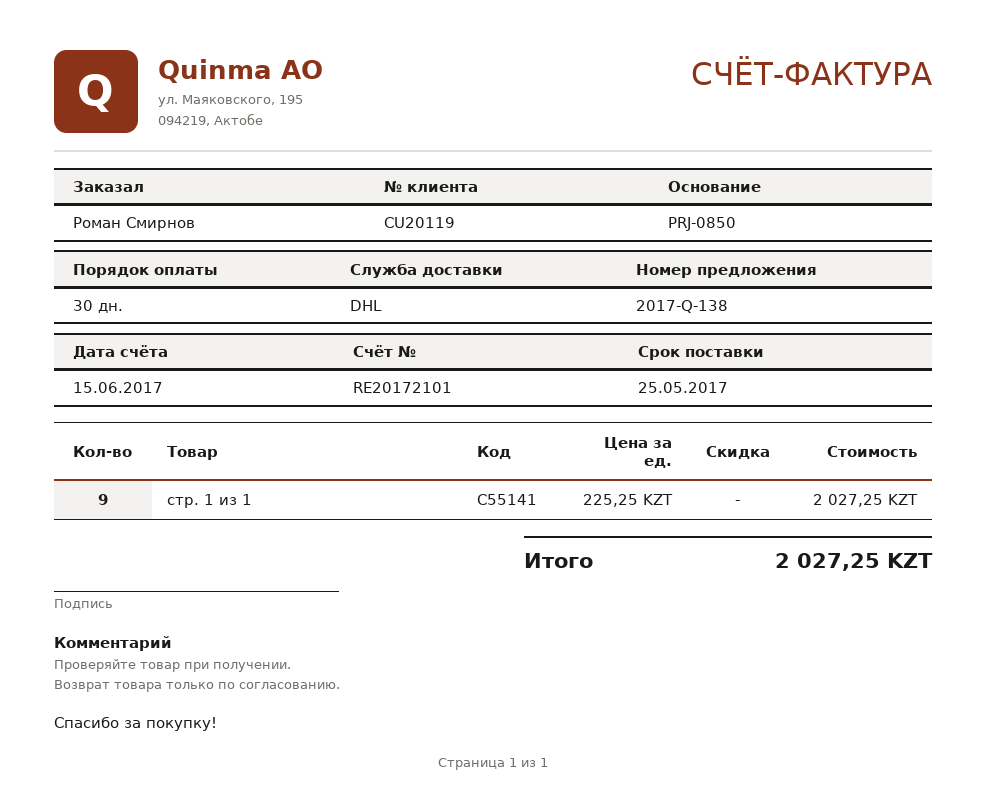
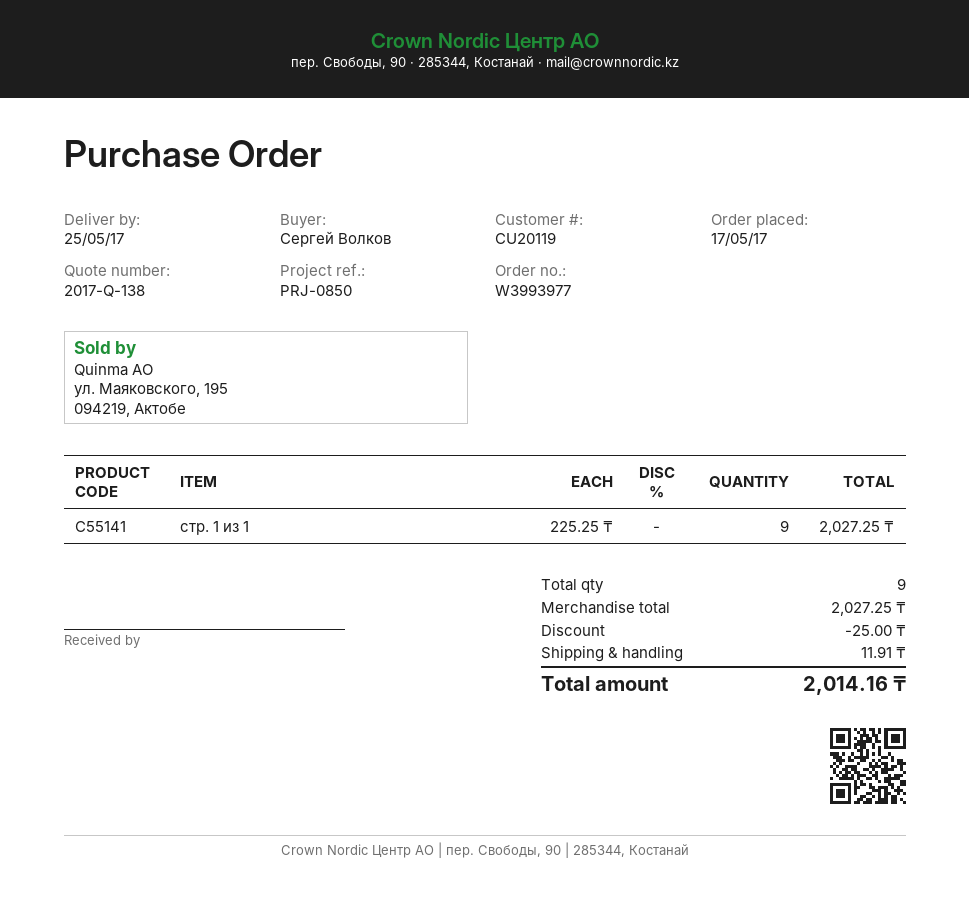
ordered by: Роман Смирнов -> Сергей Волков
discount: none -> 25.00
shipping: none -> 11.91
total: 2027.25 -> 2014.16

